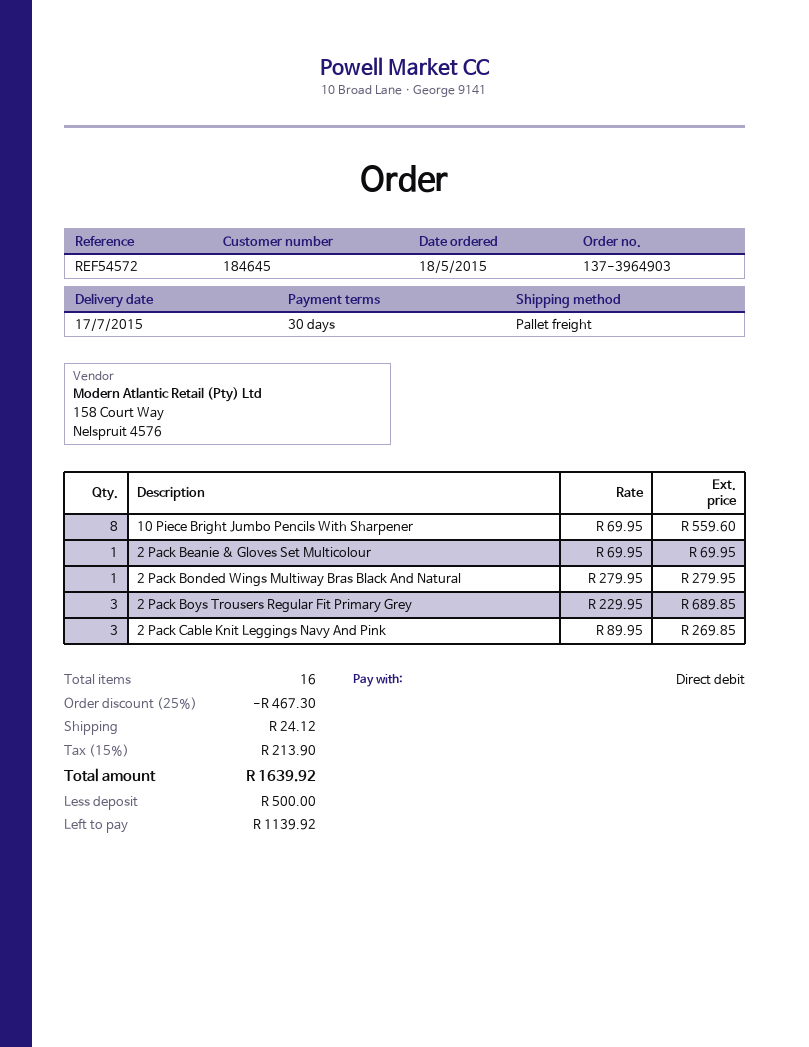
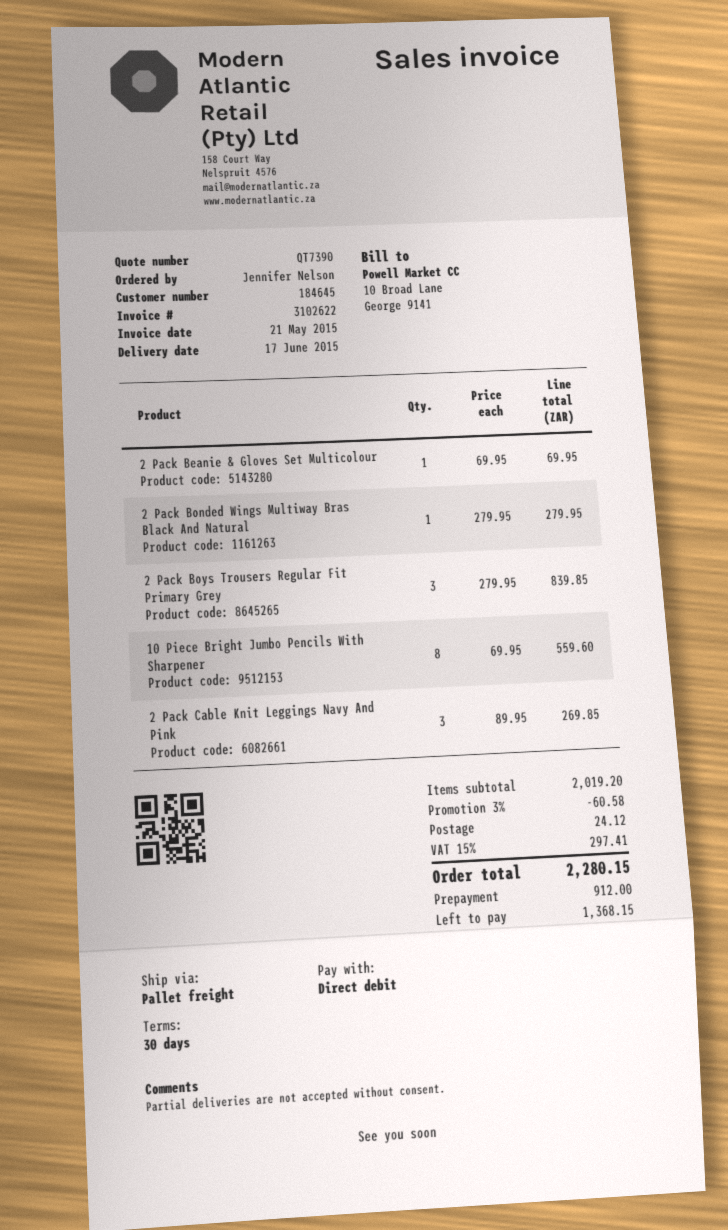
delivery date: 2015-07-17 -> 2015-06-17
2 Pack Boys Trousers Regular Fit Primary Grey: 3 x 229.95 = 689.85 -> 3 x 279.95 = 839.85
discount: 25% = 467.30 -> 3% = 60.58
tax: 15% = 213.90 -> 15% = 297.41
total: 1639.92 -> 2280.15
deposit: 500.00 -> 912.00
balance: 1139.92 -> 1368.15

